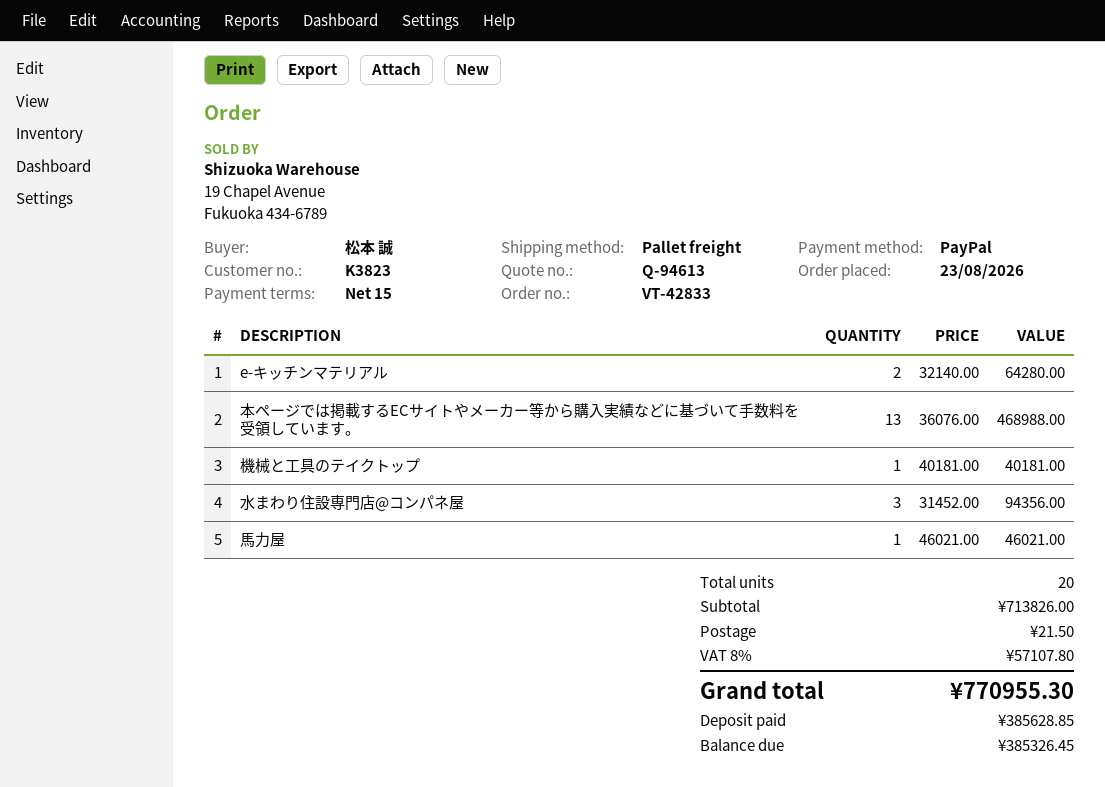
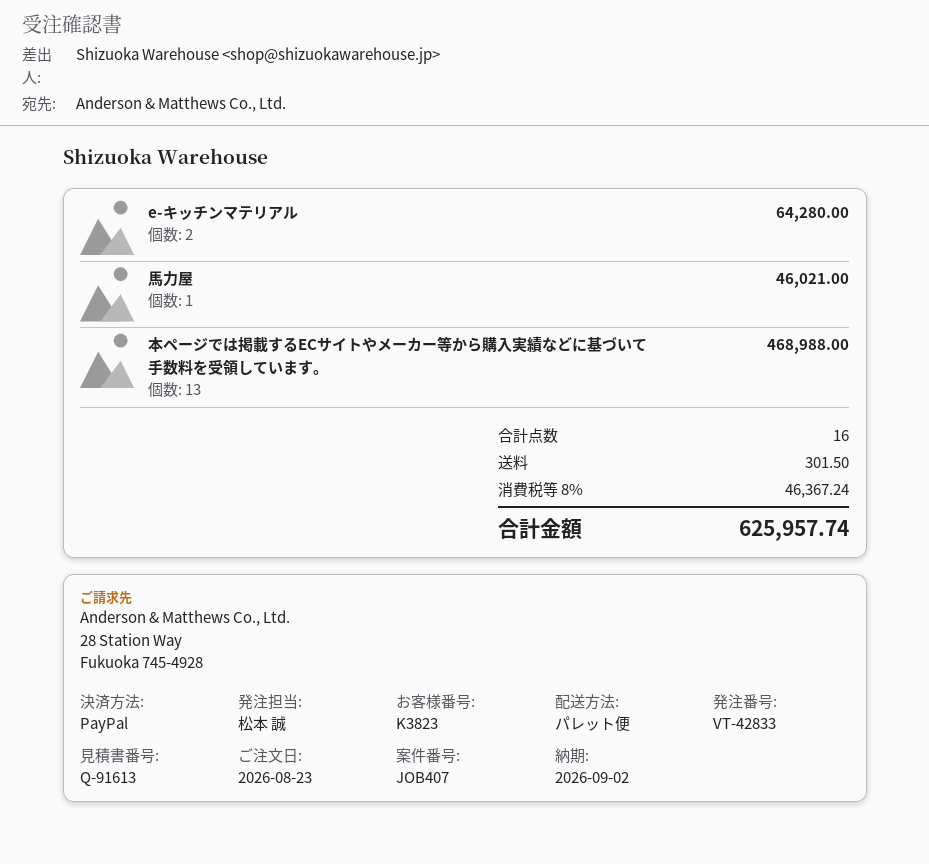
quote number: Q-94613 -> Q-91613
機械と工具のテイクトップ: 1 for 40181.00 -> none
水まわり住設専門店@コンパネ屋: 3 for 94356.00 -> none
total quantity: 20 -> 16
shipping: 21.50 -> 301.50
tax: 8% = 57107.80 -> 8% = 46367.24
total: 770955.30 -> 625957.74

